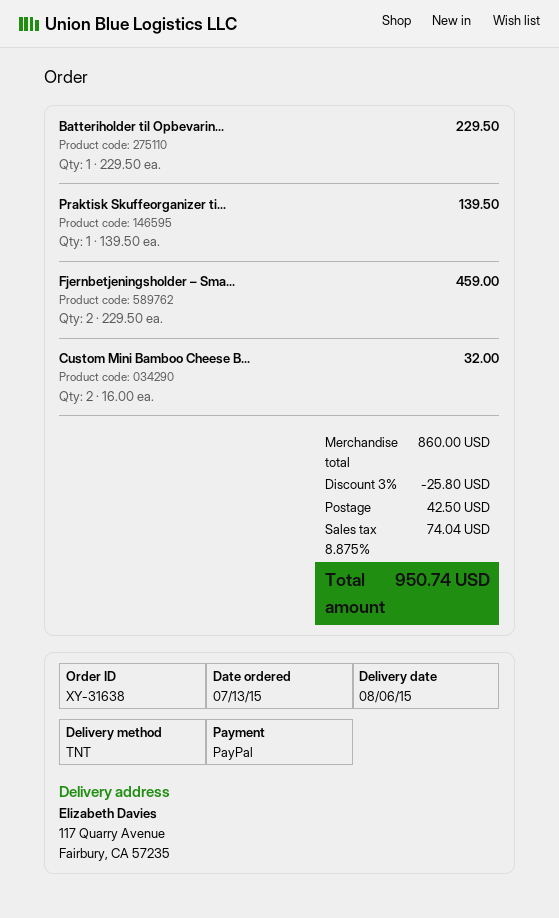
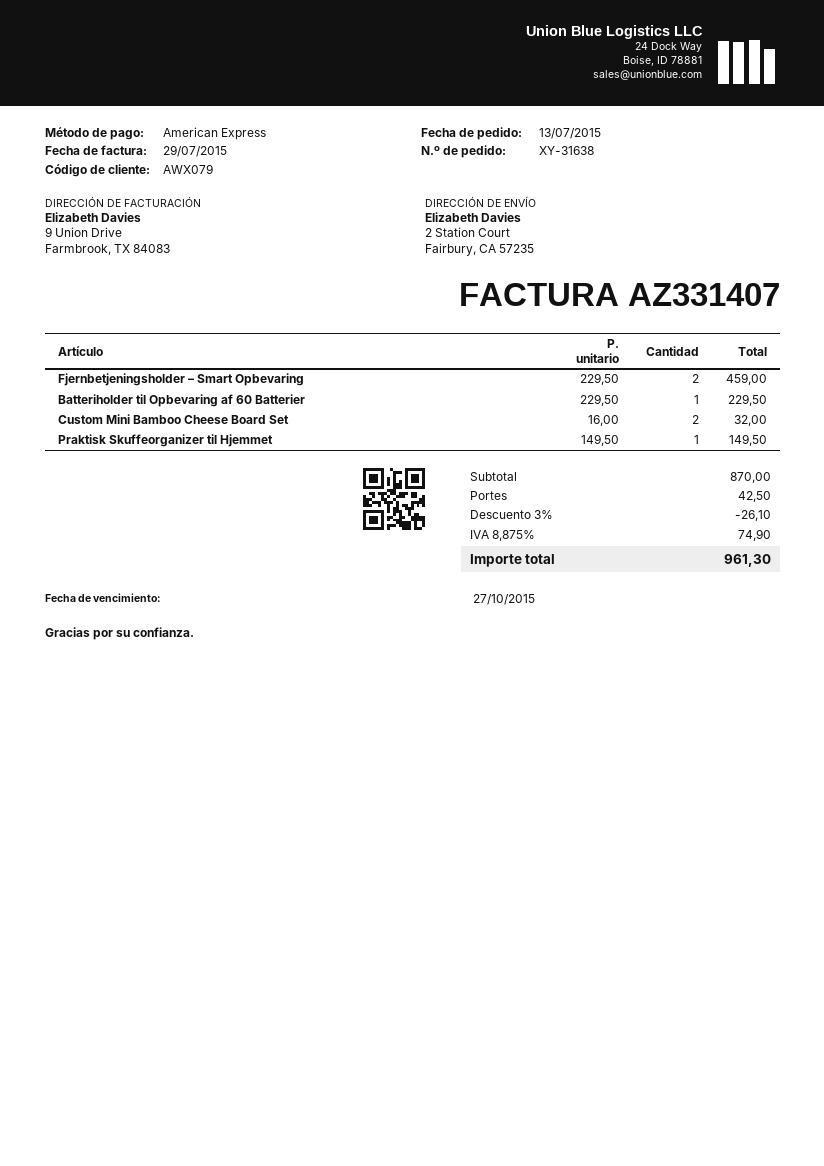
payment method: PayPal -> American Express
ship to: 117 Quarry Avenue, Fairbury, CA 57235 -> 2 Station Court, Fairbury, CA 57235
Praktisk Skuffeorganizer ti...: 1 x 139.50 = 139.50 -> 1 x 149.50 = 149.50
subtotal: 860.00 -> 870.00
discount: 3% = 25.80 -> 3% = 26.10
tax: 8.875% = 74.04 -> 8.875% = 74.90
total: 950.74 -> 961.30

